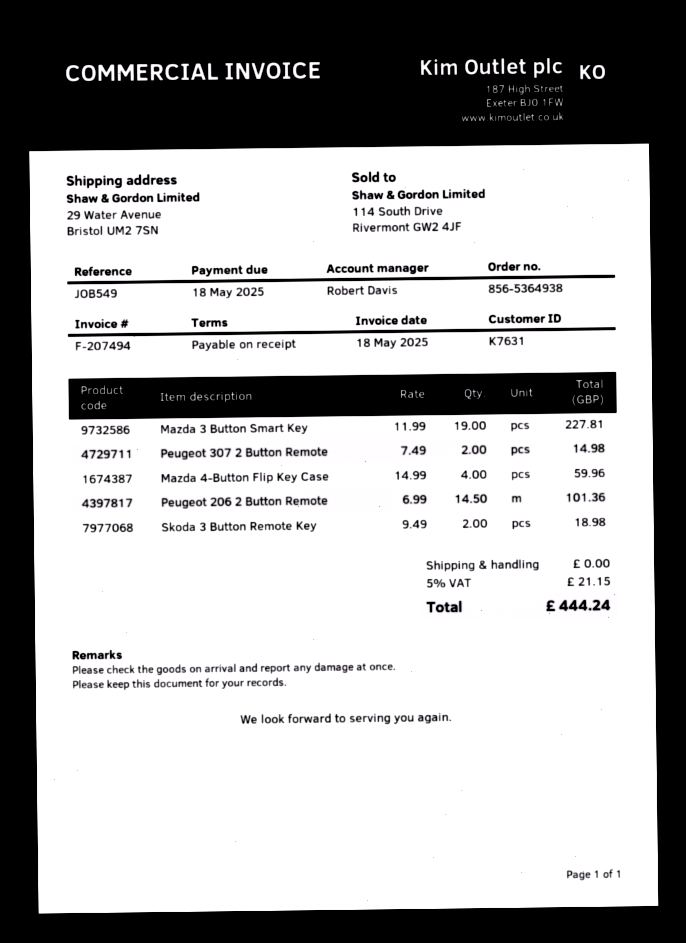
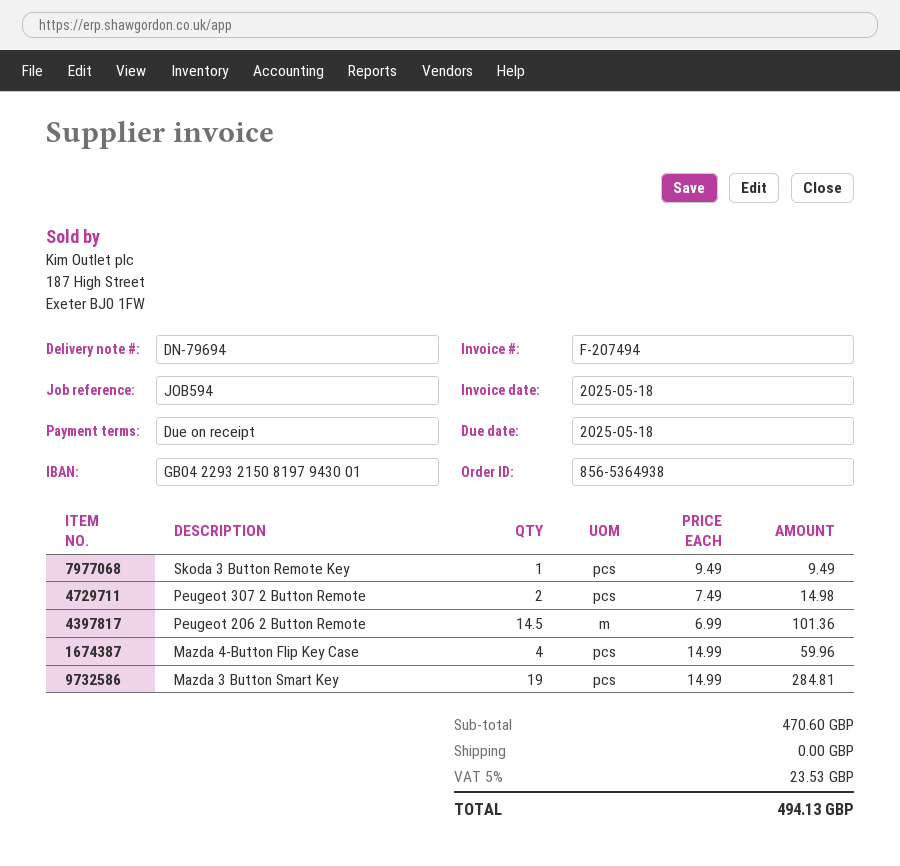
reference: JOB549 -> JOB594
Mazda 3 Button Smart Key: 19 x 11.99 = 227.81 -> 19 x 14.99 = 284.81
Skoda 3 Button Remote Key: 2 x 9.49 = 18.98 -> 1 x 9.49 = 9.49
tax: 5% = 21.15 -> 5% = 23.53
total: 444.24 -> 494.13

